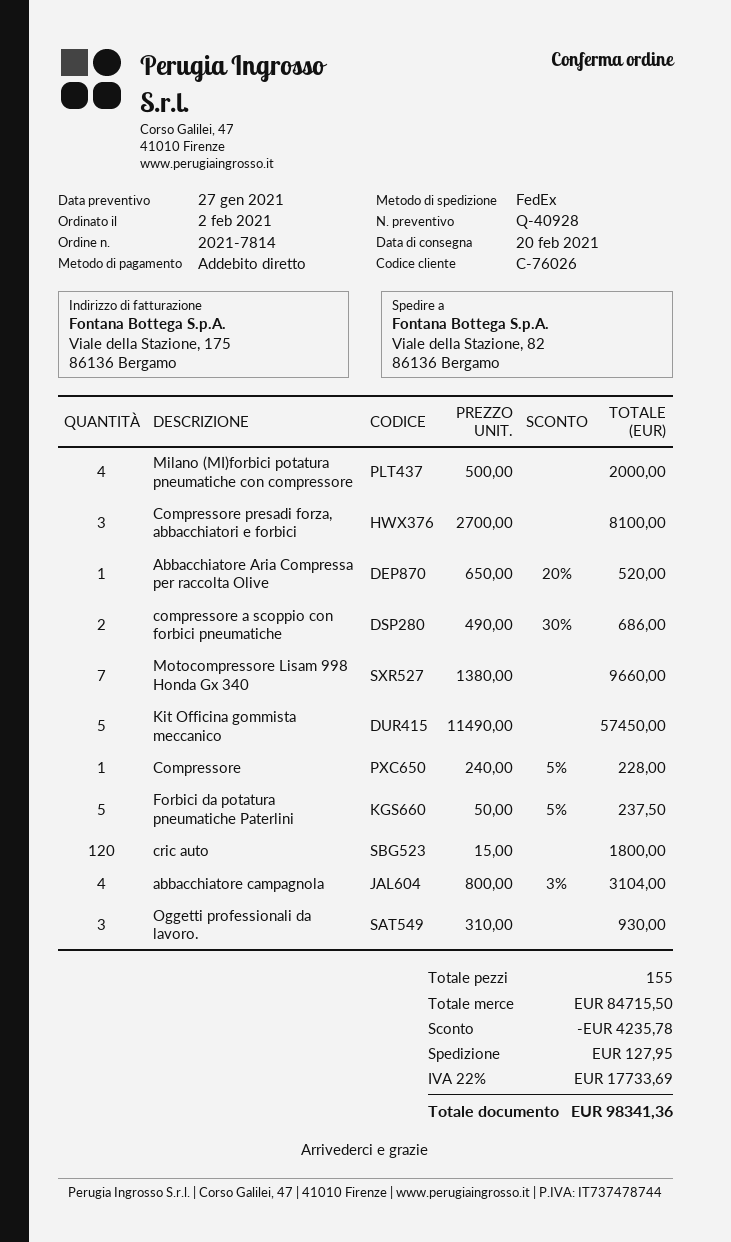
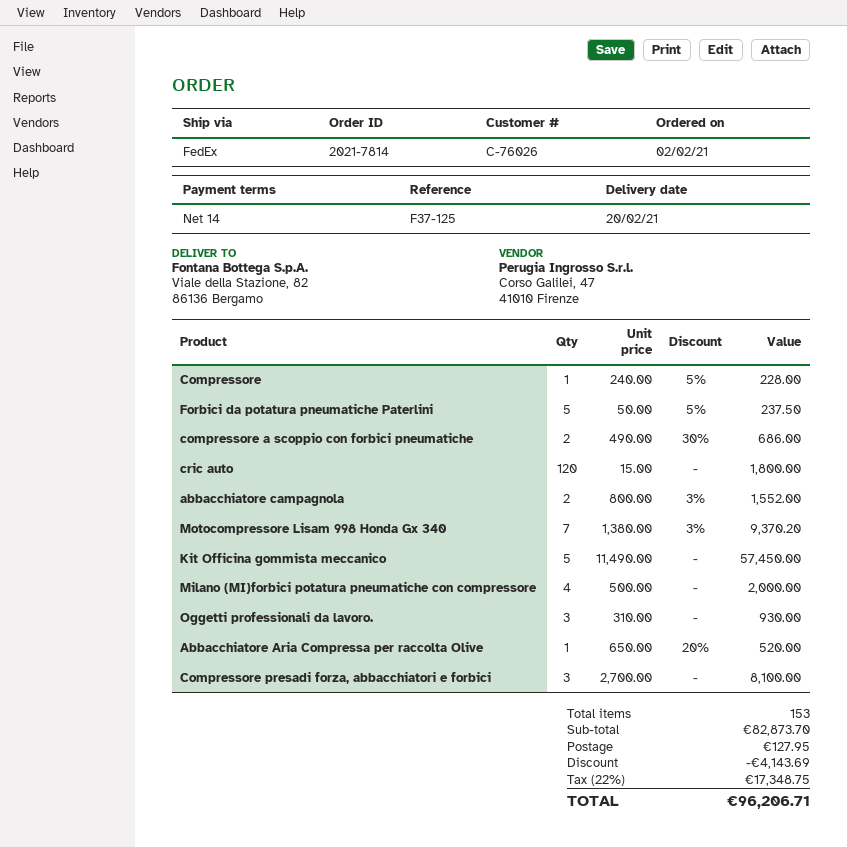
Motocompressore Lisam 998 Honda Gx 340: 7 x 1380.00 = 9660.00 -> 7 x 1380.00 - 3% = 9370.20
abbacchiatore campagnola: 4 x 800.00 - 3% = 3104.00 -> 2 x 800.00 - 3% = 1552.00
total quantity: 155 -> 153
subtotal: 84715.50 -> 82873.70
discount: 4235.78 -> 4143.69
tax: 22% = 17733.69 -> 22% = 17348.75
total: 98341.36 -> 96206.71

